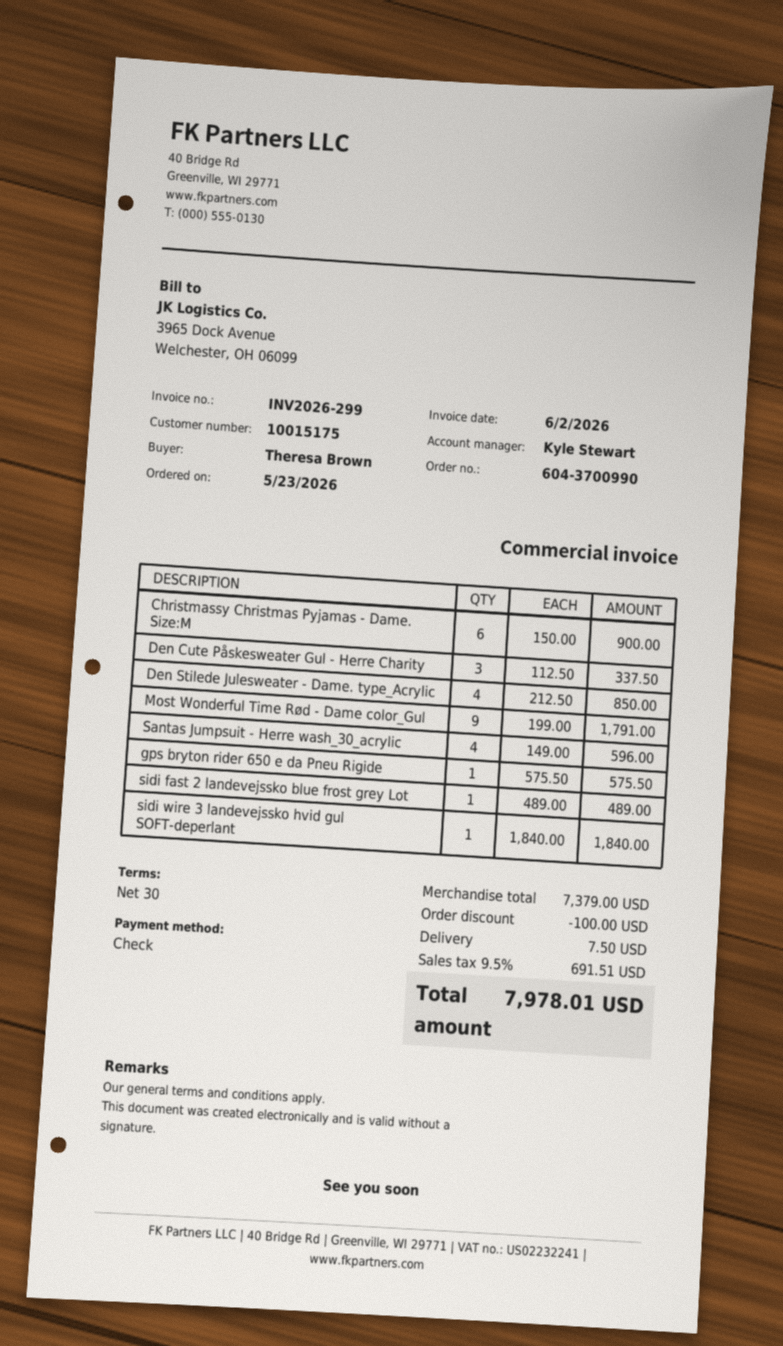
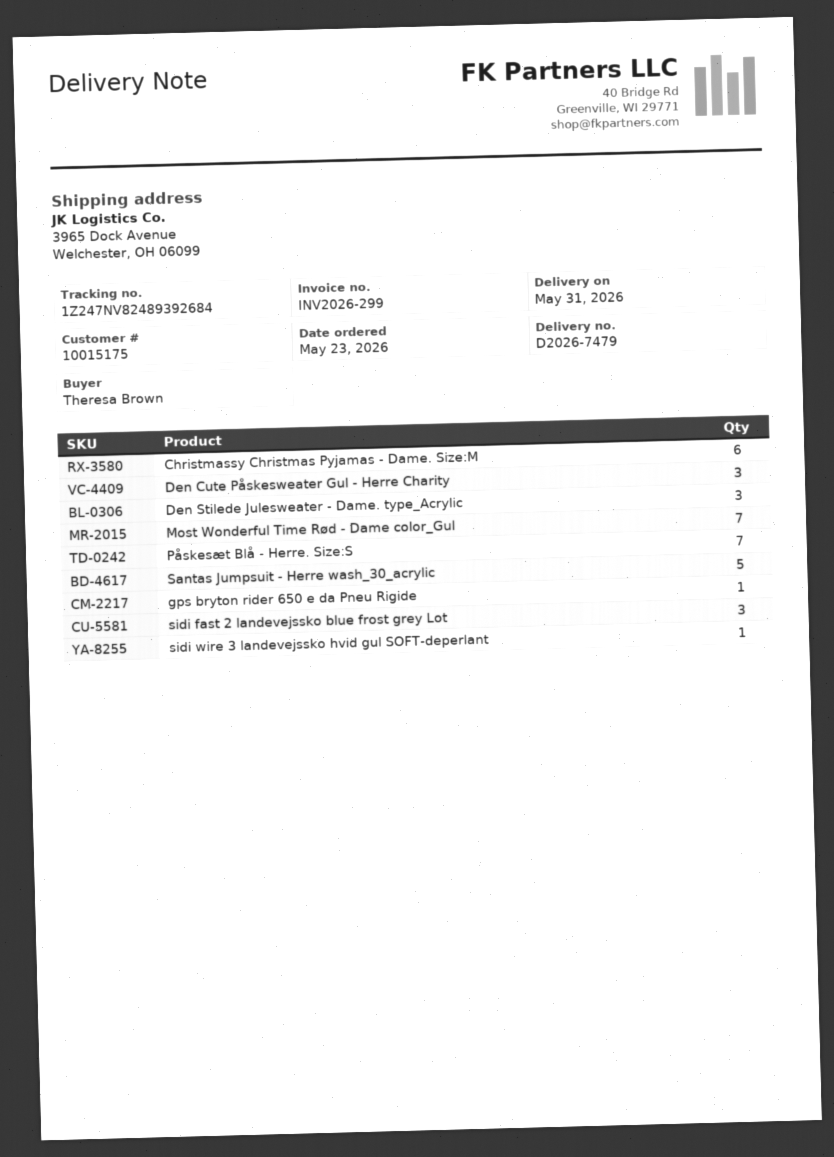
Den Stilede Julesweater - Dame. type_Acrylic: 4 -> 3
Most Wonderful Time Rød - Dame color_Gul: 9 -> 7
Santas Jumpsuit - Herre wash_30_acrylic: 4 -> 5
sidi fast 2 landevejssko blue frost grey Lot: 1 -> 3
Påskesæt Blå - Herre. Size:S: none -> 7

